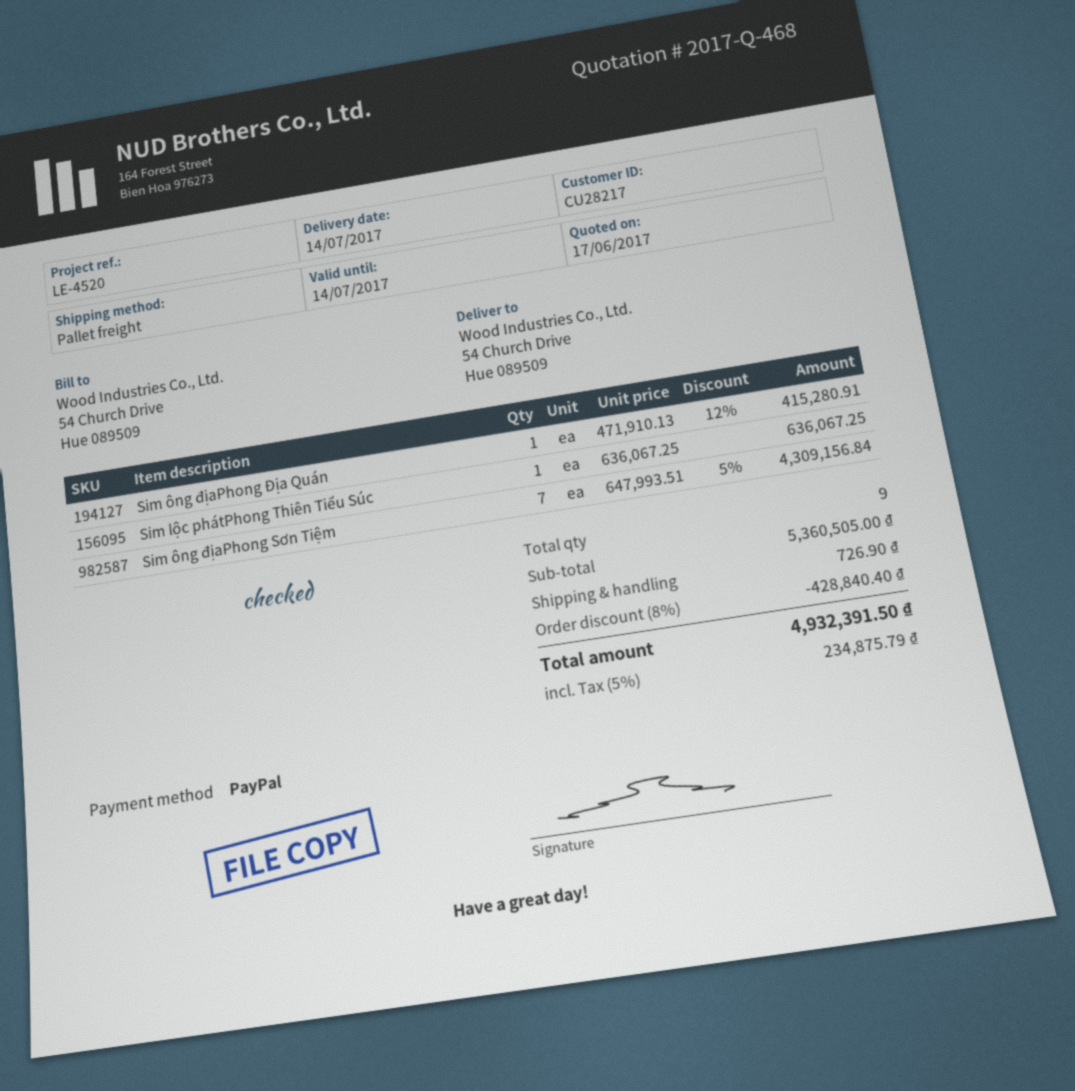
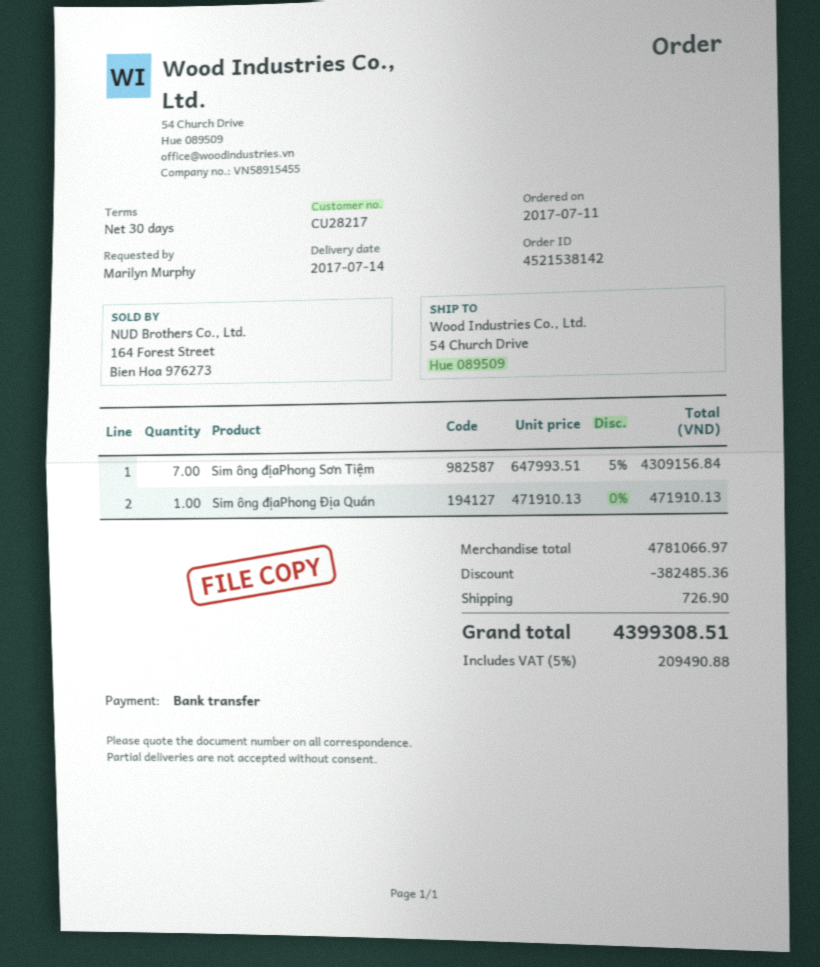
payment method: PayPal -> bank transfer
Sim ông địaPhong Địa Quán: 1 x 471910.13 - 12% = 415280.91 -> 1 x 471910.13 = 471910.13
Sim lộc phátPhong Thiên Tiểu Súc: 1 x 636067.25 = 636067.25 -> none
subtotal: 5360505.00 -> 4781066.97
discount: 428840.40 -> 382485.36
tax: 5% = 234875.79 -> 5% = 209490.88
total: 4932391.50 -> 4399308.51

